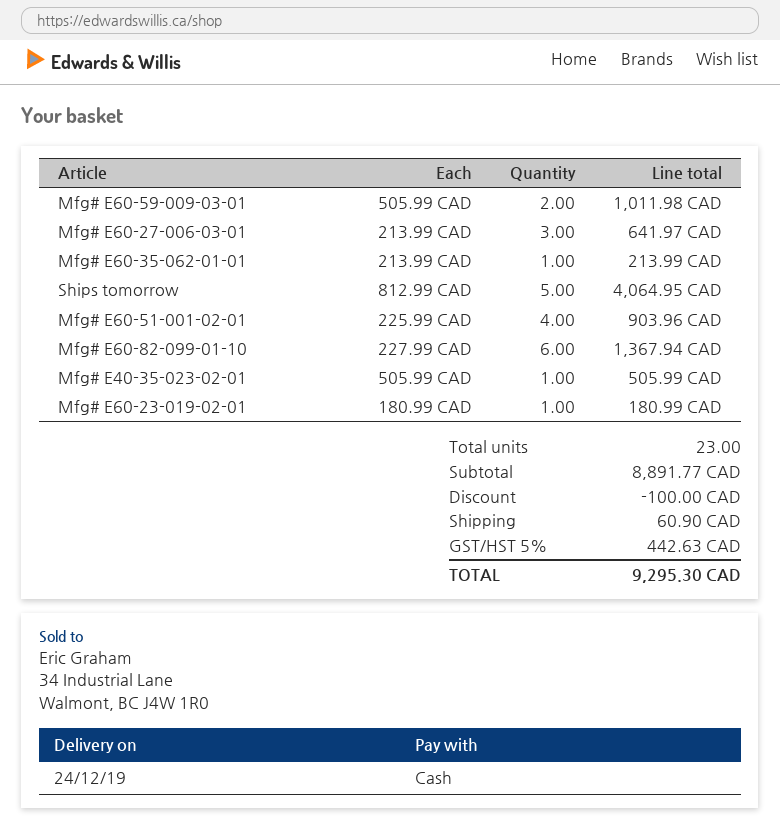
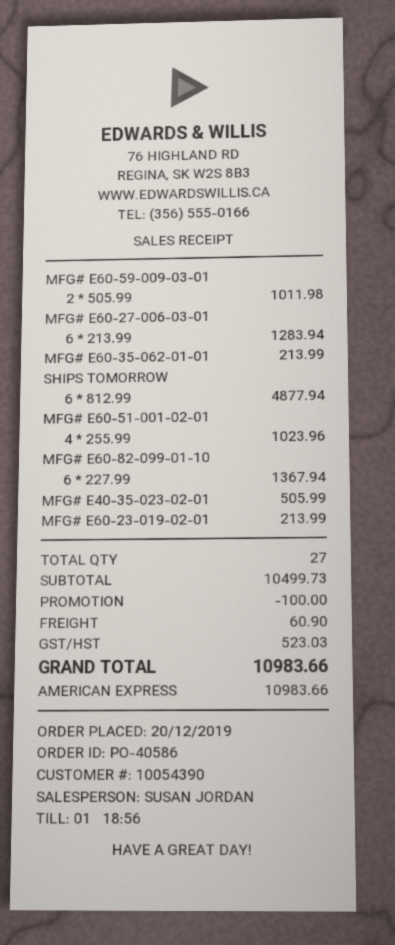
payment method: cash -> American Express
Mfg# E60-27-006-03-01: 3 x 213.99 = 641.97 -> 6 x 213.99 = 1283.94
Ships tomorrow: 5 x 812.99 = 4064.95 -> 6 x 812.99 = 4877.94
Mfg# E60-51-001-02-01: 4 x 225.99 = 903.96 -> 4 x 255.99 = 1023.96
Mfg# E60-23-019-02-01: 1 x 180.99 = 180.99 -> 1 x 213.99 = 213.99
total quantity: 23 -> 27
subtotal: 8891.77 -> 10499.73
tax: 442.63 -> 523.03
total: 9295.30 -> 10983.66

